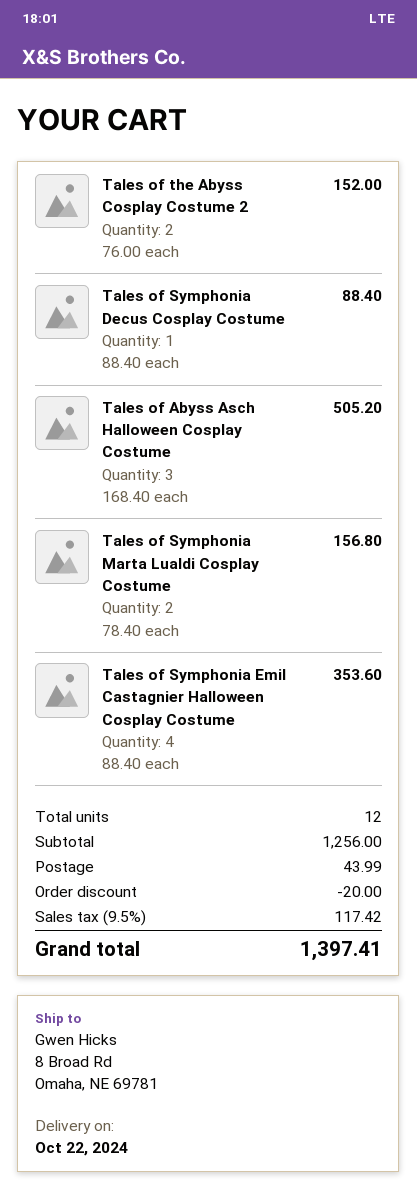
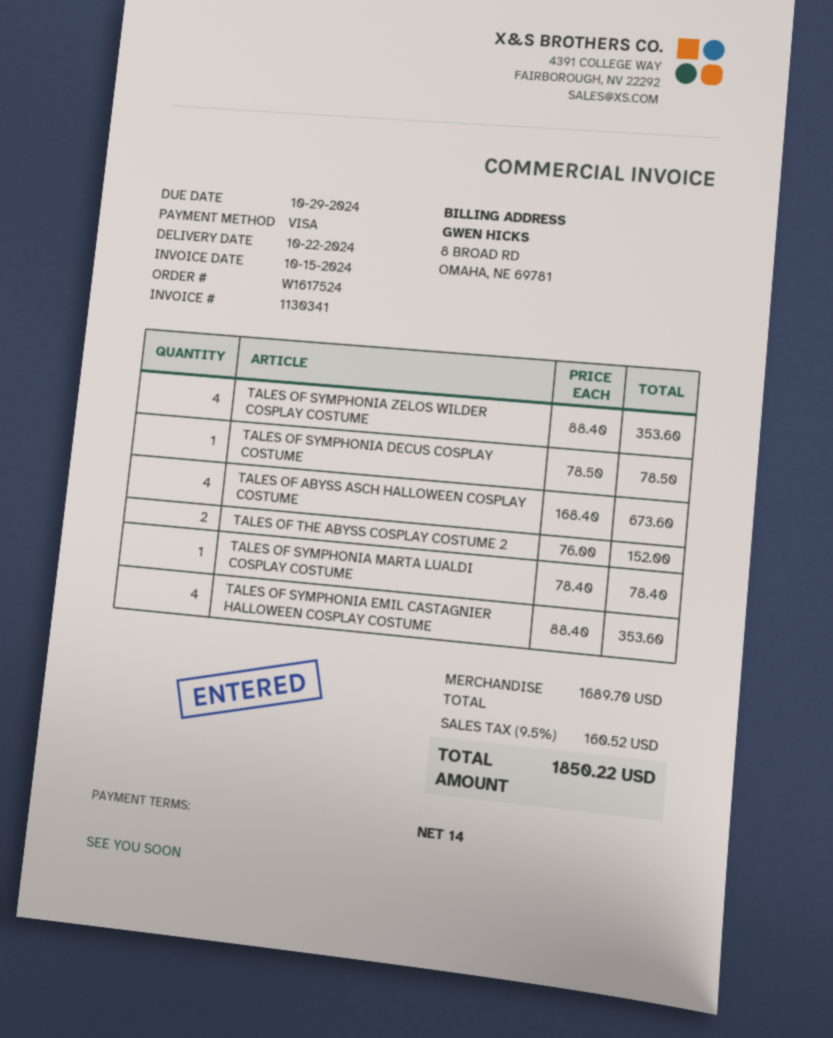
Tales of Symphonia Decus Cosplay Costume: 1 x 88.40 = 88.40 -> 1 x 78.50 = 78.50
Tales of Abyss Asch Halloween Cosplay Costume: 3 x 168.40 = 505.20 -> 4 x 168.40 = 673.60
Tales of Symphonia Marta Lualdi Cosplay Costume: 2 x 78.40 = 156.80 -> 1 x 78.40 = 78.40
TALES OF SYMPHONIA ZELOS WILDER COSPLAY COSTUME: none -> 4 x 88.40 = 353.60
subtotal: 1256.00 -> 1689.70
discount: 20.00 -> none
shipping: 43.99 -> none
tax: 9.5% = 117.42 -> 9.5% = 160.52
total: 1397.41 -> 1850.22

